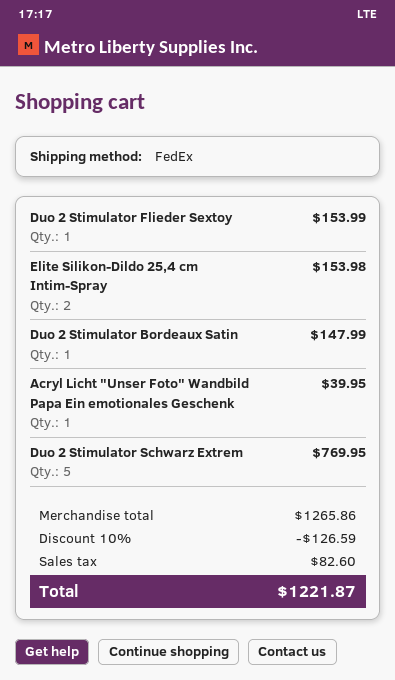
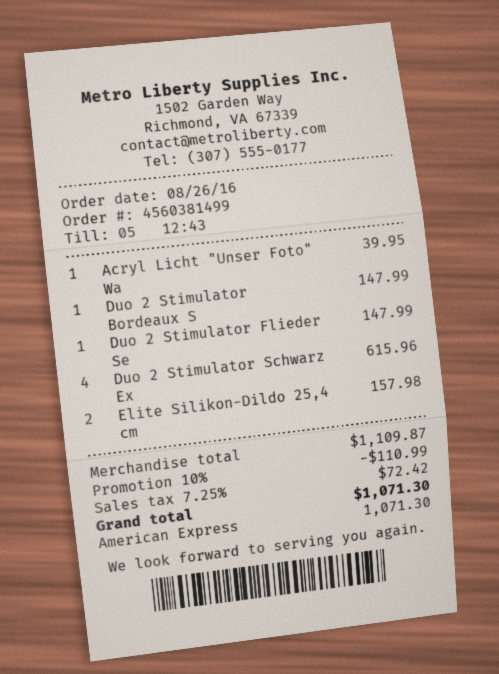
Duo 2 Stimulator Flieder Sextoy: 1 for 153.99 -> 1 for 147.99
Elite Silikon-Dildo 25,4 cm Intim-Spray: 2 for 153.98 -> 2 for 157.98
Duo 2 Stimulator Schwarz Extrem: 5 for 769.95 -> 4 for 615.96
subtotal: 1265.86 -> 1109.87
discount: 10% = 126.59 -> 10% = 110.99
tax: 82.60 -> 72.42
total: 1221.87 -> 1071.30

